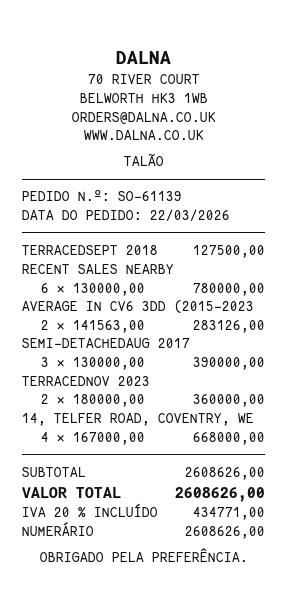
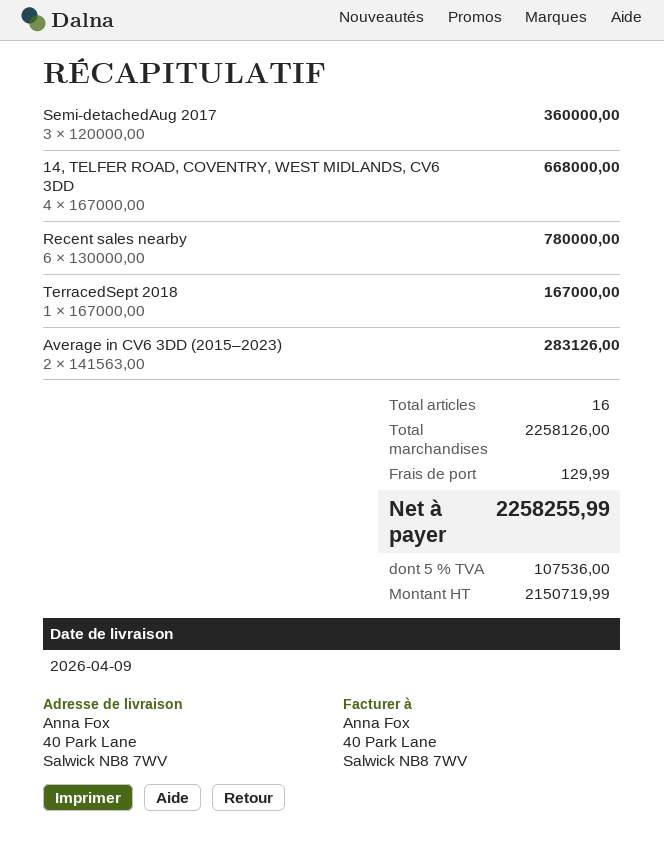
TERRACEDSEPT 2018: 1 x 127500.00 = 127500.00 -> 1 x 167000.00 = 167000.00
SEMI-DETACHEDAUG 2017: 3 x 130000.00 = 390000.00 -> 3 x 120000.00 = 360000.00
TERRACEDNOV 2023: 2 x 180000.00 = 360000.00 -> none
subtotal: 2608626.00 -> 2258126.00
shipping: none -> 129.99
tax: 20% = 434771.00 -> 5% = 107536.00
total: 2608626.00 -> 2258255.99

